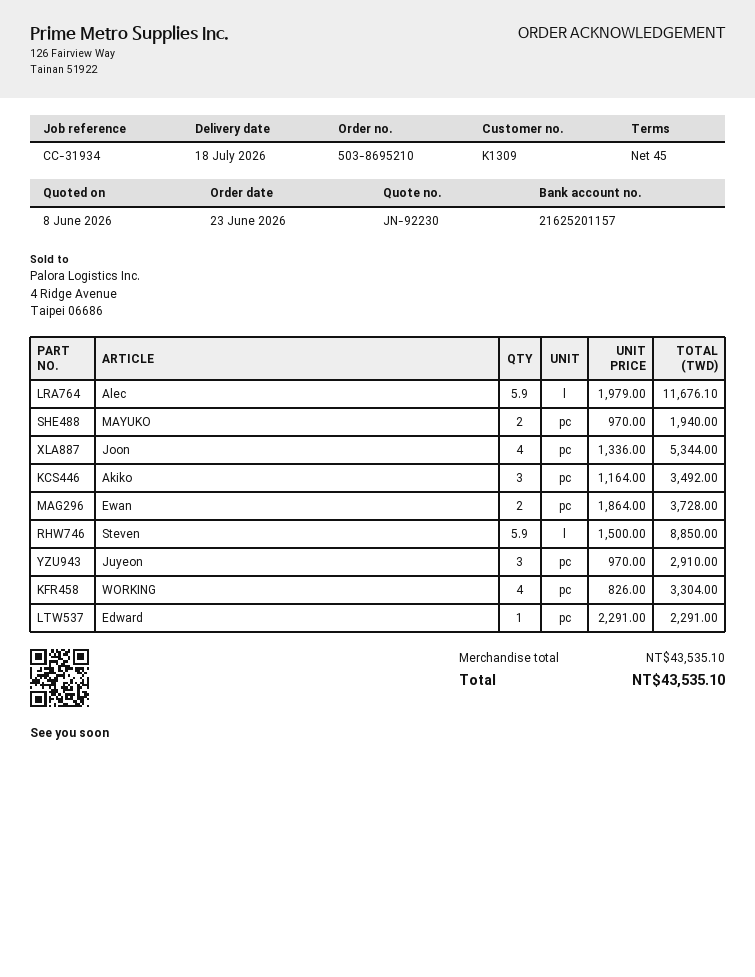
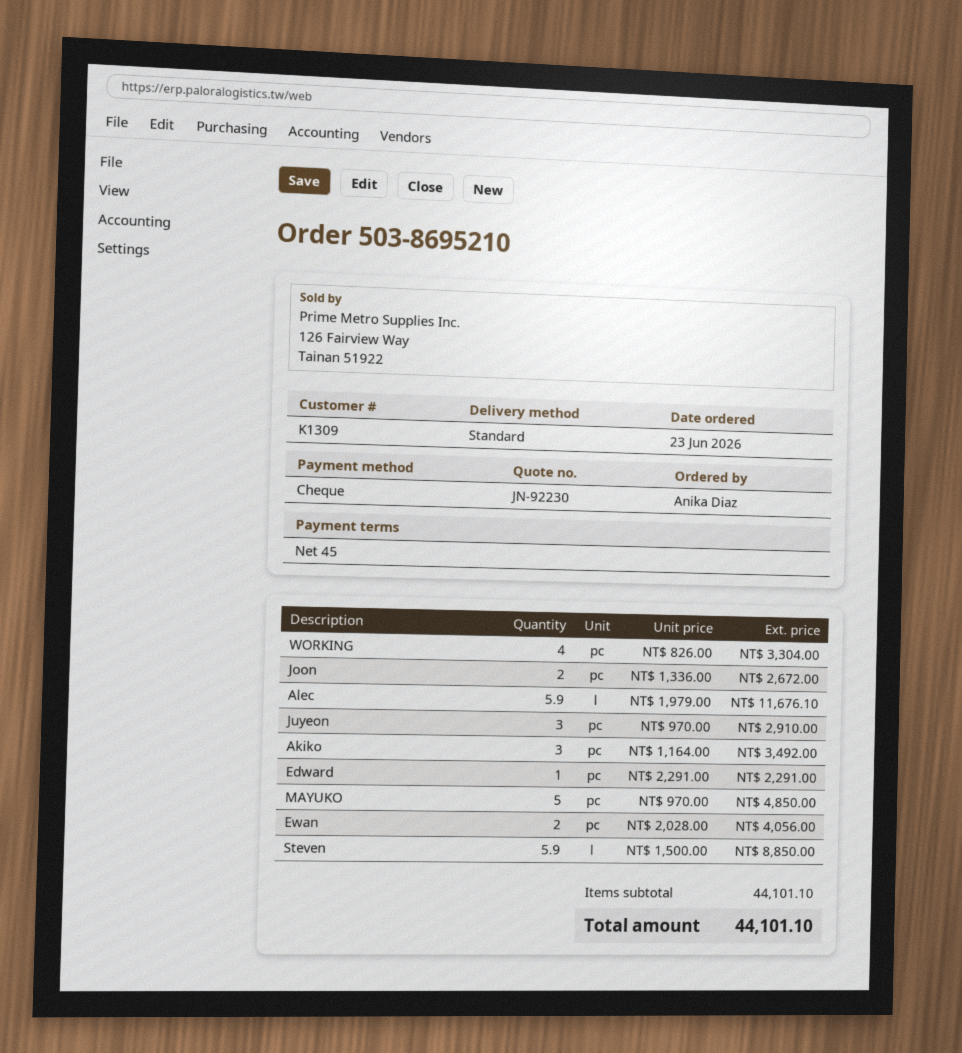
MAYUKO: 2 x 970.00 = 1940.00 -> 5 x 970.00 = 4850.00
Joon: 4 x 1336.00 = 5344.00 -> 2 x 1336.00 = 2672.00
Ewan: 2 x 1864.00 = 3728.00 -> 2 x 2028.00 = 4056.00
subtotal: 43535.10 -> 44101.10
total: 43535.10 -> 44101.10

